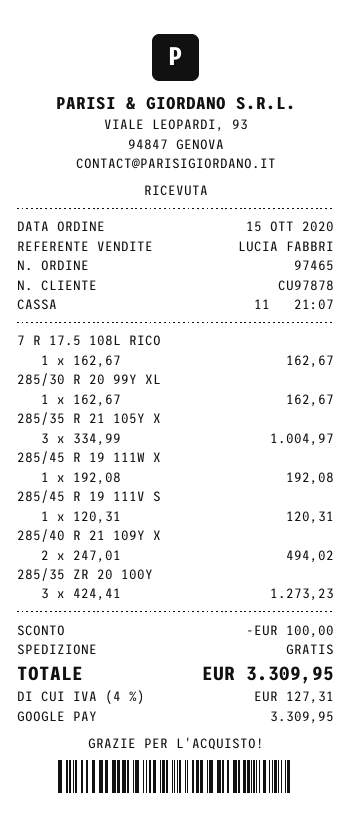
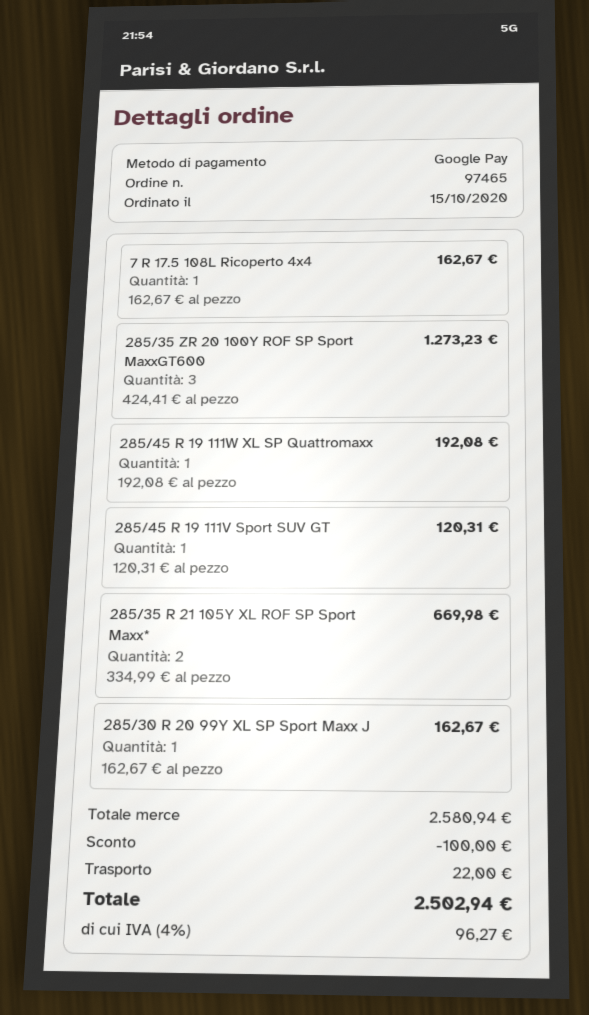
285/35 R 21 105Y X: 3 x 334.99 = 1004.97 -> 2 x 334.99 = 669.98
285/40 R 21 109Y X: 2 x 247.01 = 494.02 -> none
shipping: 0.00 -> 22.00
tax: 4% = 127.31 -> 4% = 96.27
total: 3309.95 -> 2502.94

